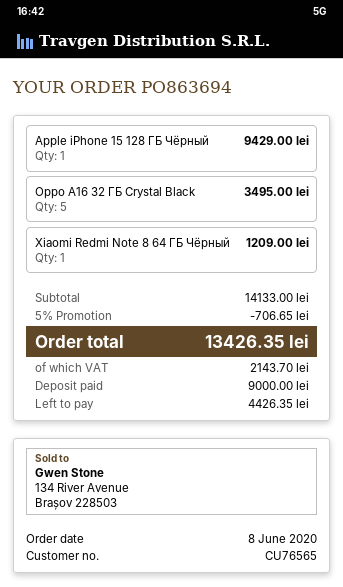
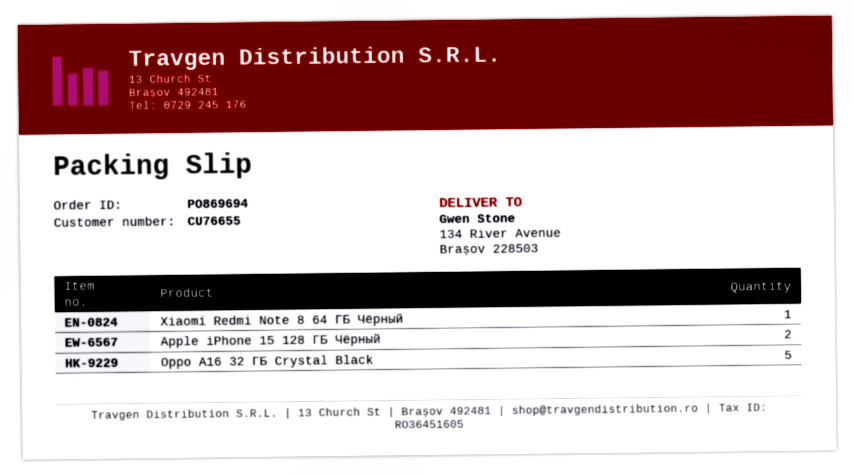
order number: PO863694 -> PO869694
customer number: CU76565 -> CU76655
Apple iPhone 15 128 ГБ Чёрный: 1 -> 2

